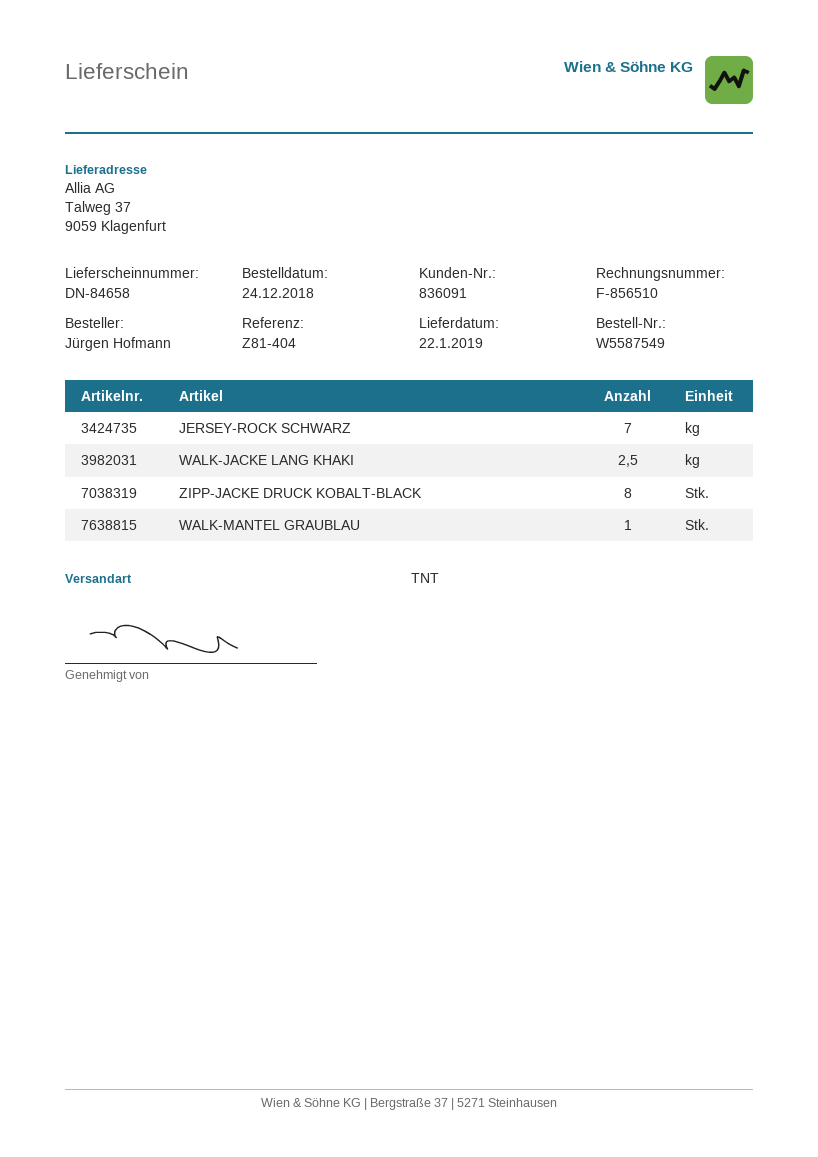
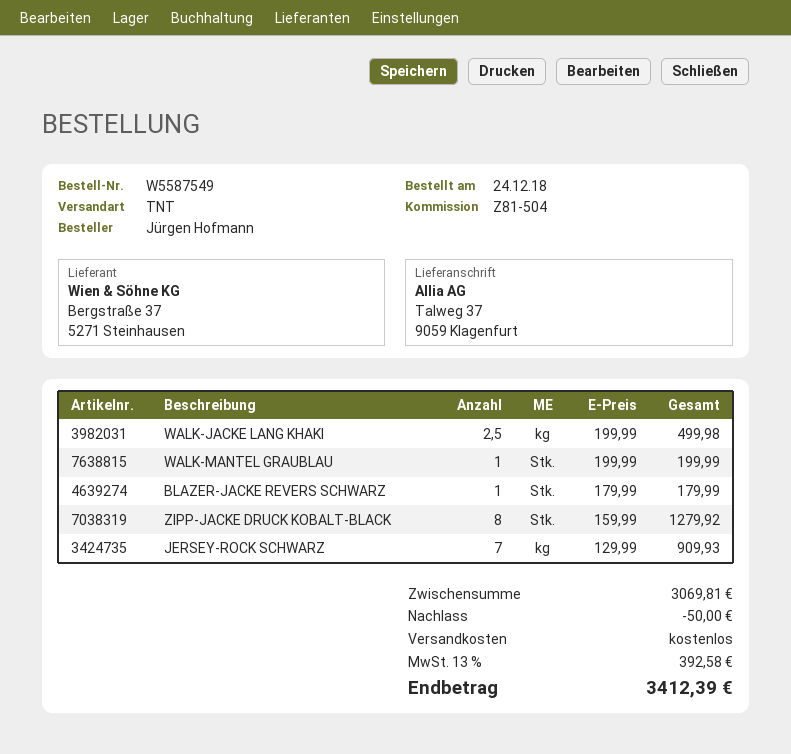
reference: Z81-404 -> Z81-504
BLAZER-JACKE REVERS SCHWARZ: none -> 1

